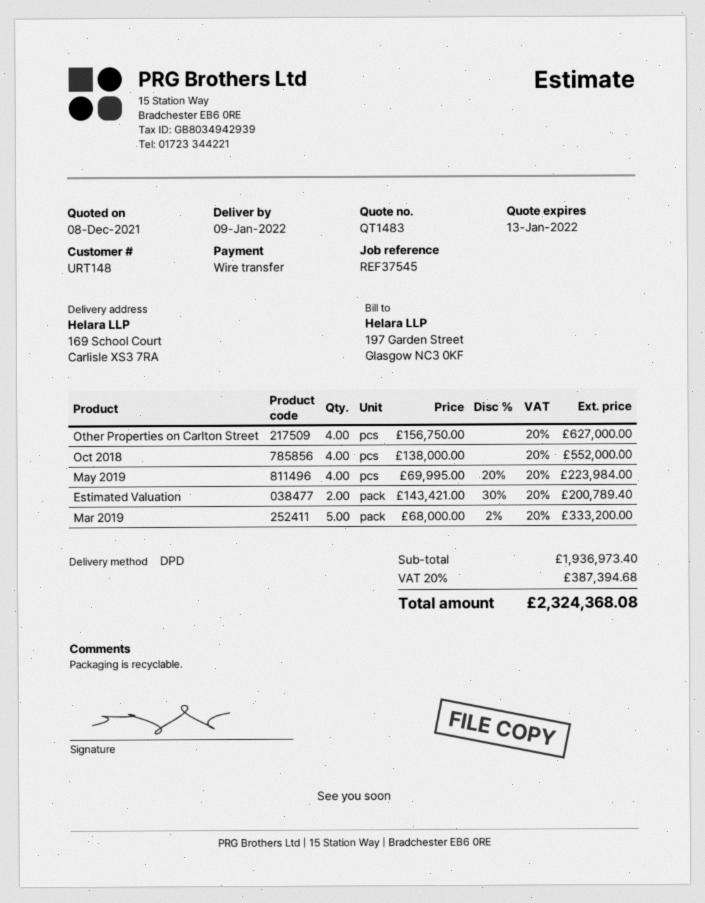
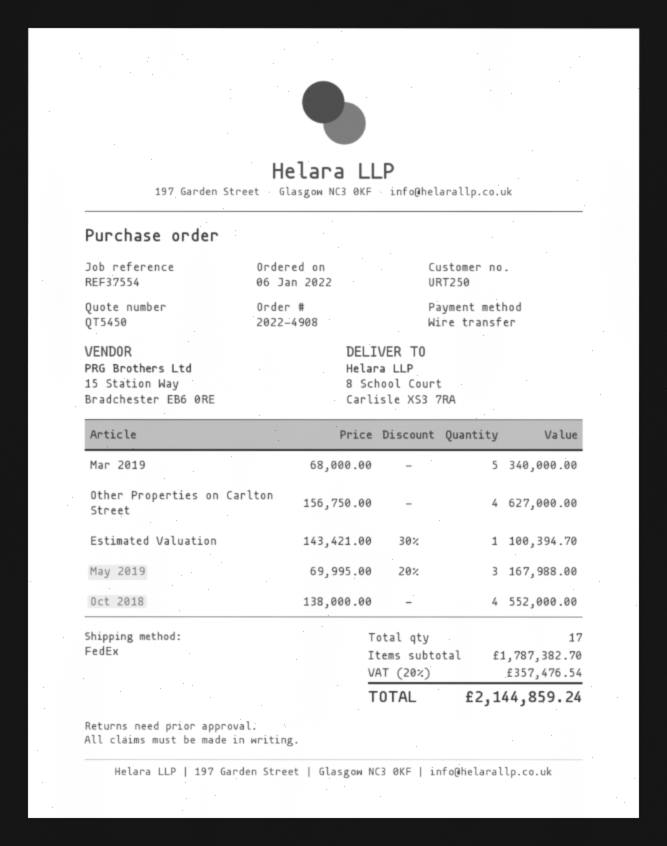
quote number: QT1483 -> QT5450
customer number: URT148 -> URT250
reference: REF37545 -> REF37554
shipping method: DPD -> FedEx
ship to: 169 School Court, Carlisle XS3 7RA -> 8 School Court, Carlisle XS3 7RA
May 2019: 4 x 69995.00 - 20% = 223984.00 -> 3 x 69995.00 - 20% = 167988.00
Estimated Valuation: 2 x 143421.00 - 30% = 200789.40 -> 1 x 143421.00 - 30% = 100394.70
Mar 2019: 5 x 68000.00 - 2% = 333200.00 -> 5 x 68000.00 = 340000.00
subtotal: 1936973.40 -> 1787382.70
tax: 20% = 387394.68 -> 20% = 357476.54
total: 2324368.08 -> 2144859.24

